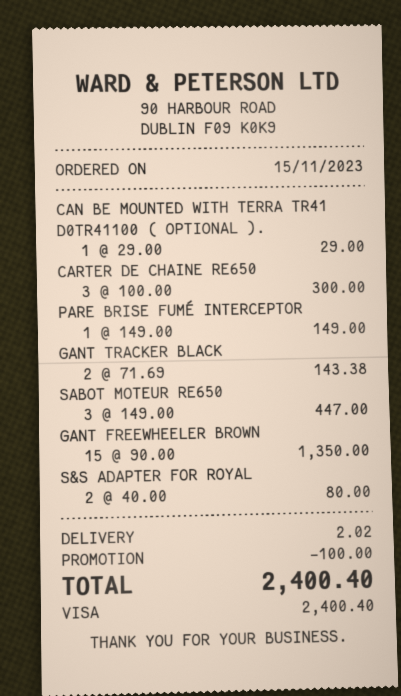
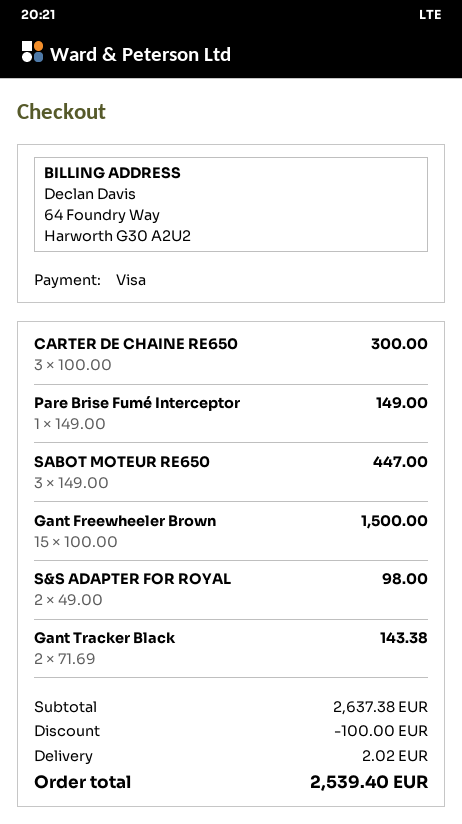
CAN BE MOUNTED WITH TERRA TR41 D0TR41100 ( OPTIONAL ).: 1 x 29.00 = 29.00 -> none
GANT FREEWHEELER BROWN: 15 x 90.00 = 1350.00 -> 15 x 100.00 = 1500.00
S&S ADAPTER FOR ROYAL: 2 x 40.00 = 80.00 -> 2 x 49.00 = 98.00
total: 2400.40 -> 2539.40

